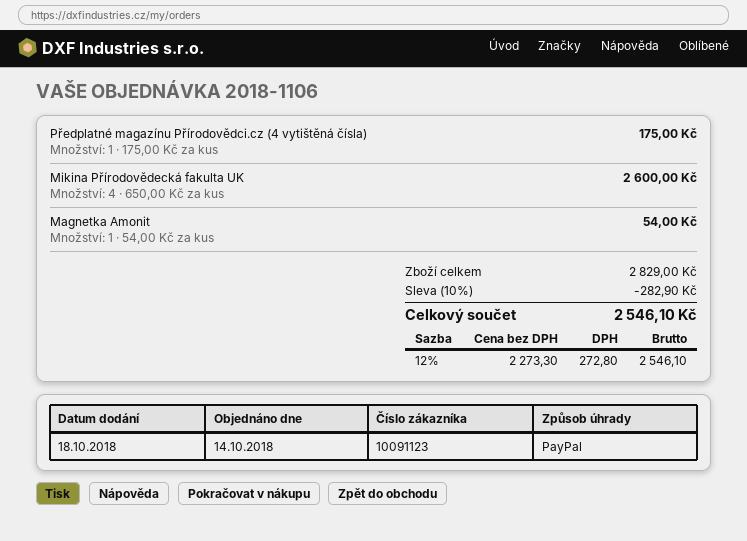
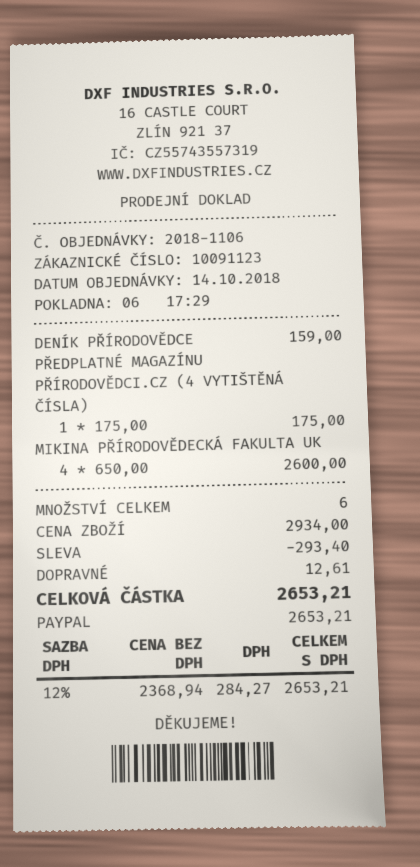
Magnetka Amonit: 1 x 54.00 = 54.00 -> none
DENÍK PŘÍRODOVĚDCE: none -> 1 x 159.00 = 159.00
subtotal: 2829.00 -> 2934.00
discount: 282.90 -> 293.40
shipping: none -> 12.61
net: 2273.30 -> 2368.94
tax: 12% = 272.80 -> 12% = 284.27
total: 2546.10 -> 2653.21

